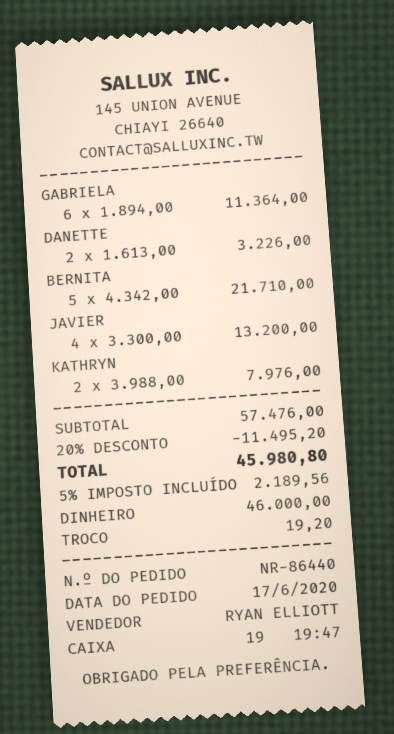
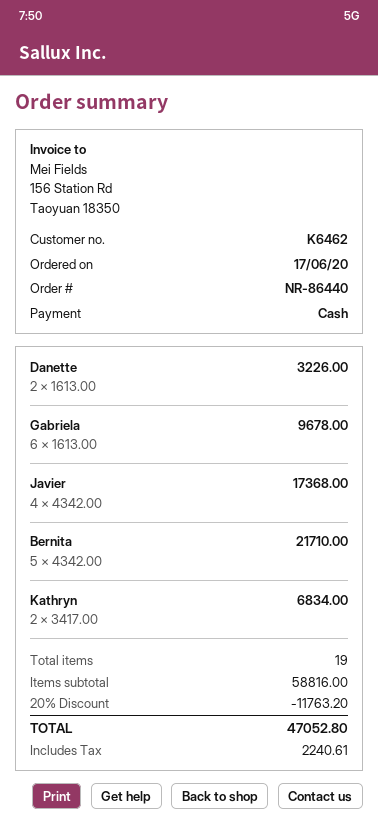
GABRIELA: 6 x 1894.00 = 11364.00 -> 6 x 1613.00 = 9678.00
JAVIER: 4 x 3300.00 = 13200.00 -> 4 x 4342.00 = 17368.00
KATHRYN: 2 x 3988.00 = 7976.00 -> 2 x 3417.00 = 6834.00
subtotal: 57476.00 -> 58816.00
discount: 20% = 11495.20 -> 20% = 11763.20
tax: 2189.56 -> 2240.61
total: 45980.80 -> 47052.80

